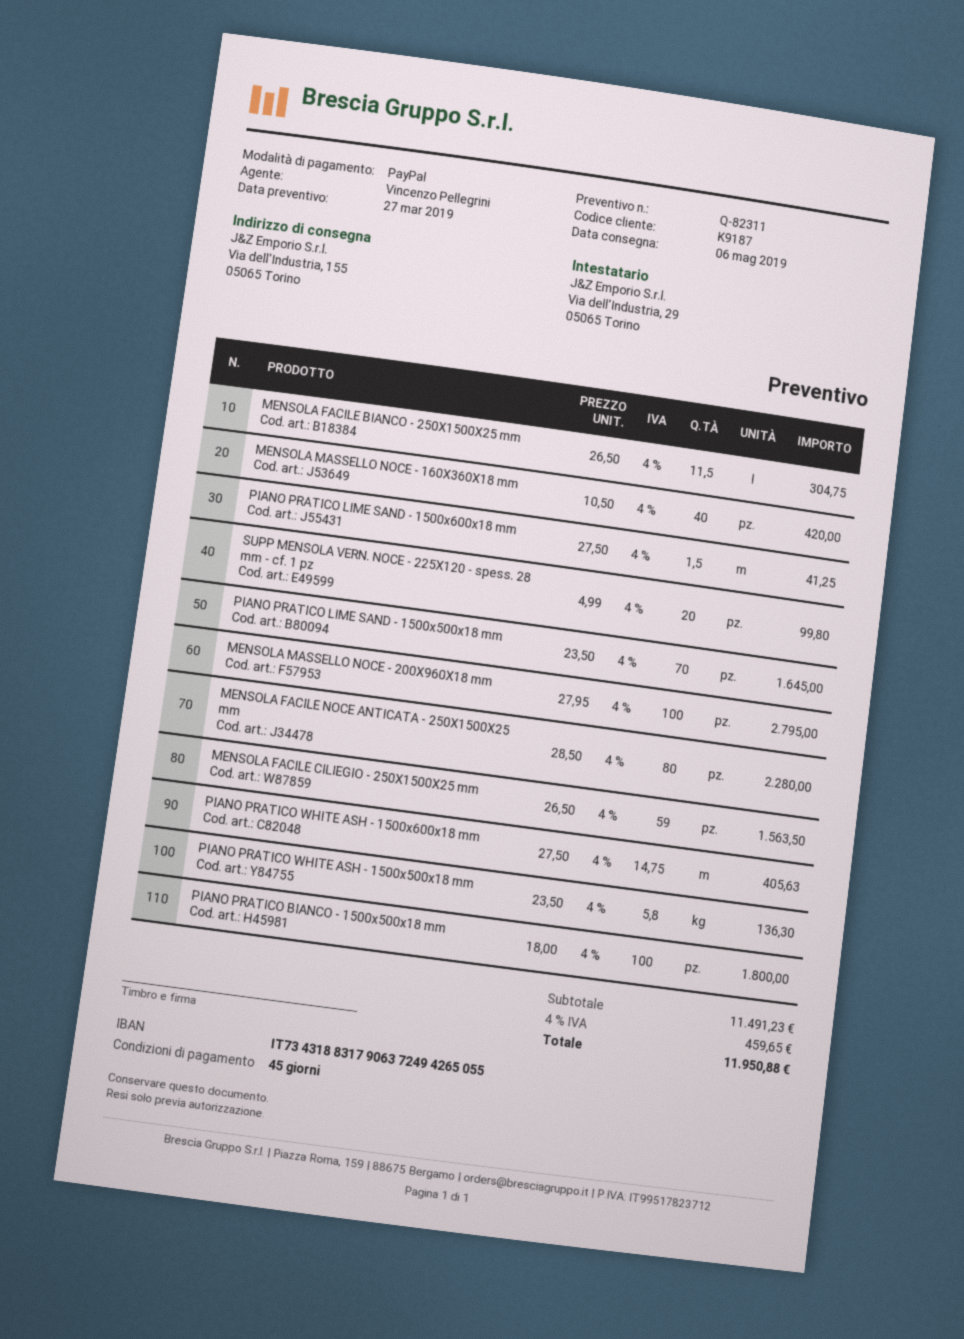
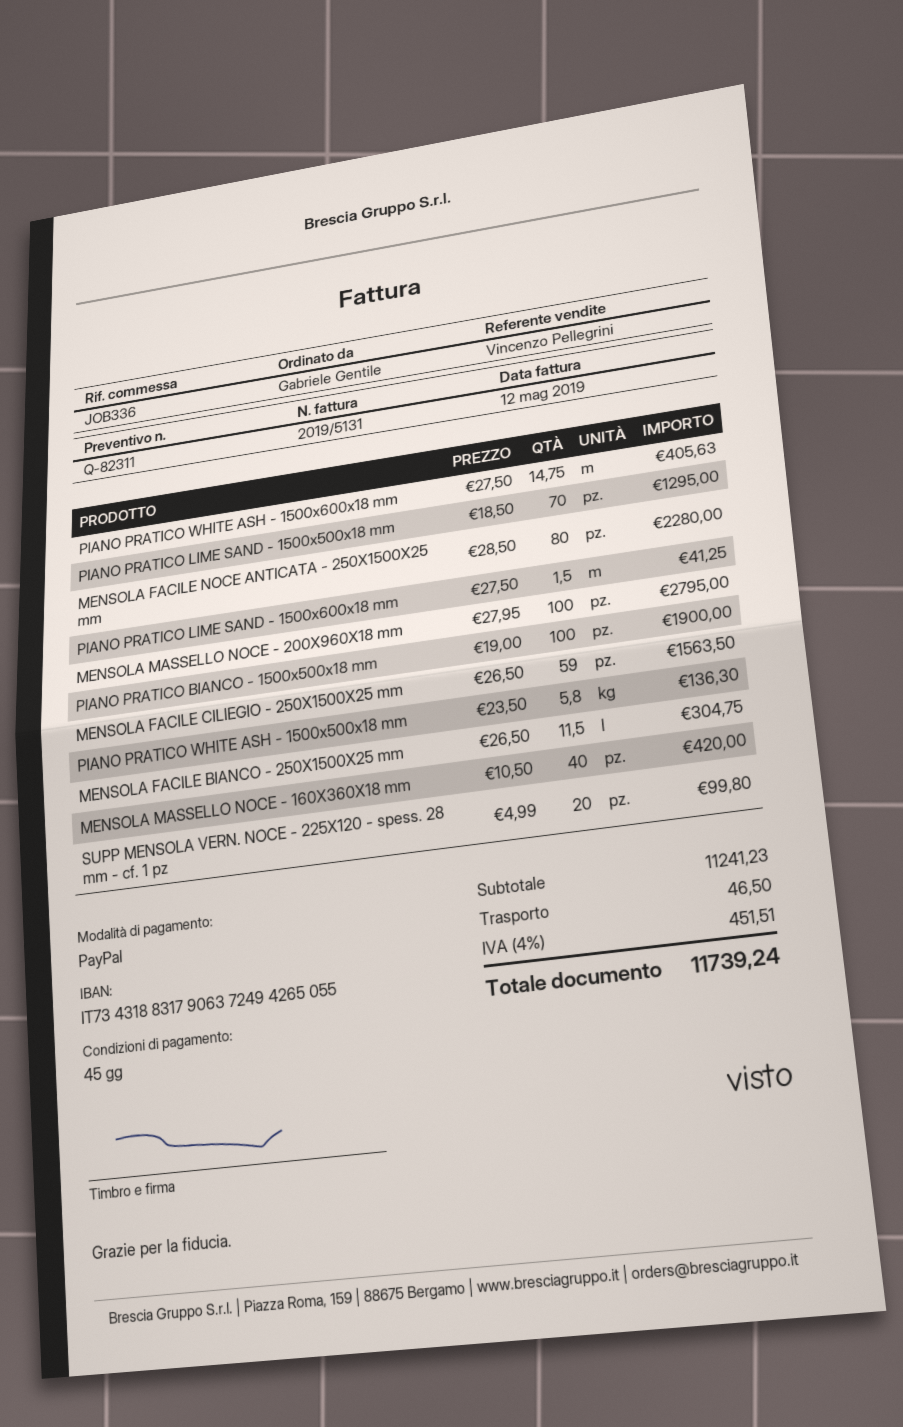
PIANO PRATICO LIME SAND - 1500x500x18 mm: 70 x 23.50 = 1645.00 -> 70 x 18.50 = 1295.00
PIANO PRATICO BIANCO - 1500x500x18 mm: 100 x 18.00 = 1800.00 -> 100 x 19.00 = 1900.00
subtotal: 11491.23 -> 11241.23
shipping: none -> 46.50
tax: 4% = 459.65 -> 4% = 451.51
total: 11950.88 -> 11739.24

